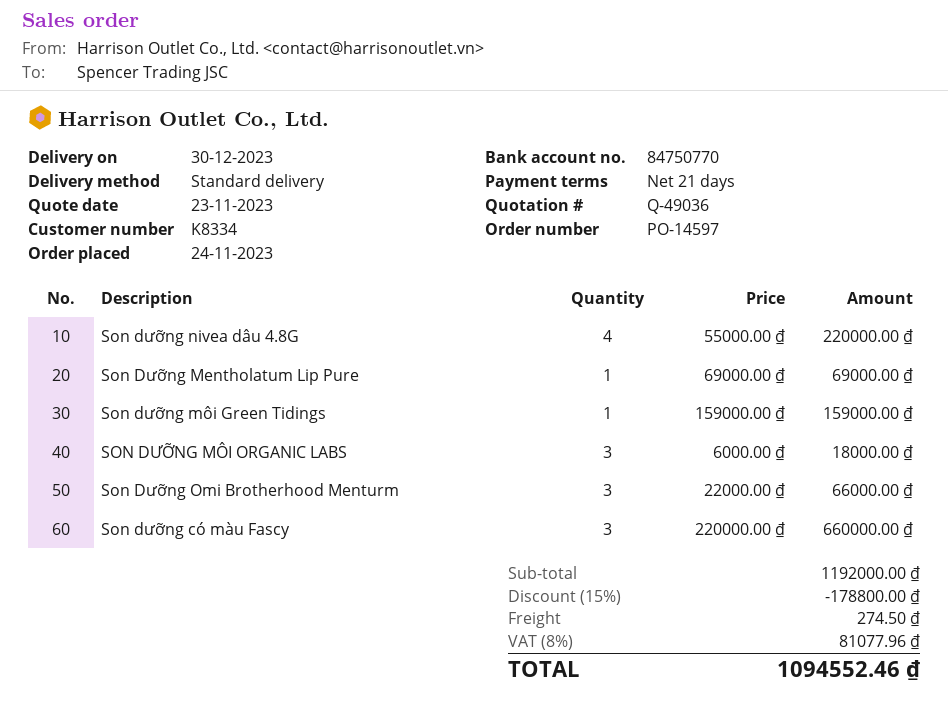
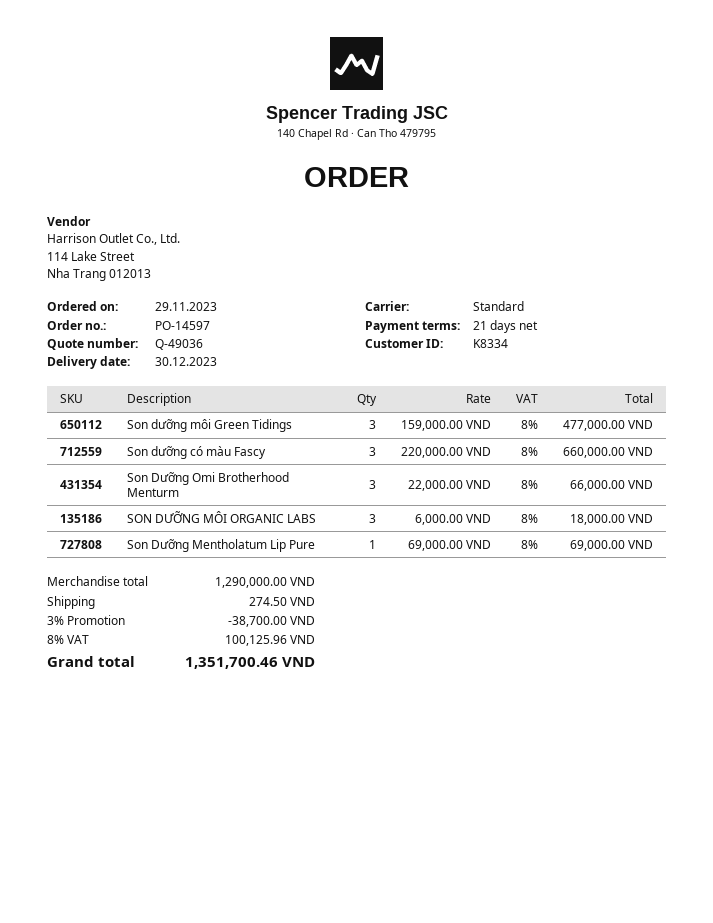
order date: 2023-11-24 -> 2023-11-29
Son dưỡng nivea dâu 4.8G: 4 x 55000.00 = 220000.00 -> none
Son dưỡng môi Green Tidings: 1 x 159000.00 = 159000.00 -> 3 x 159000.00 = 477000.00
subtotal: 1192000.00 -> 1290000.00
discount: 15% = 178800.00 -> 3% = 38700.00
tax: 8% = 81077.96 -> 8% = 100125.96
total: 1094552.46 -> 1351700.46

